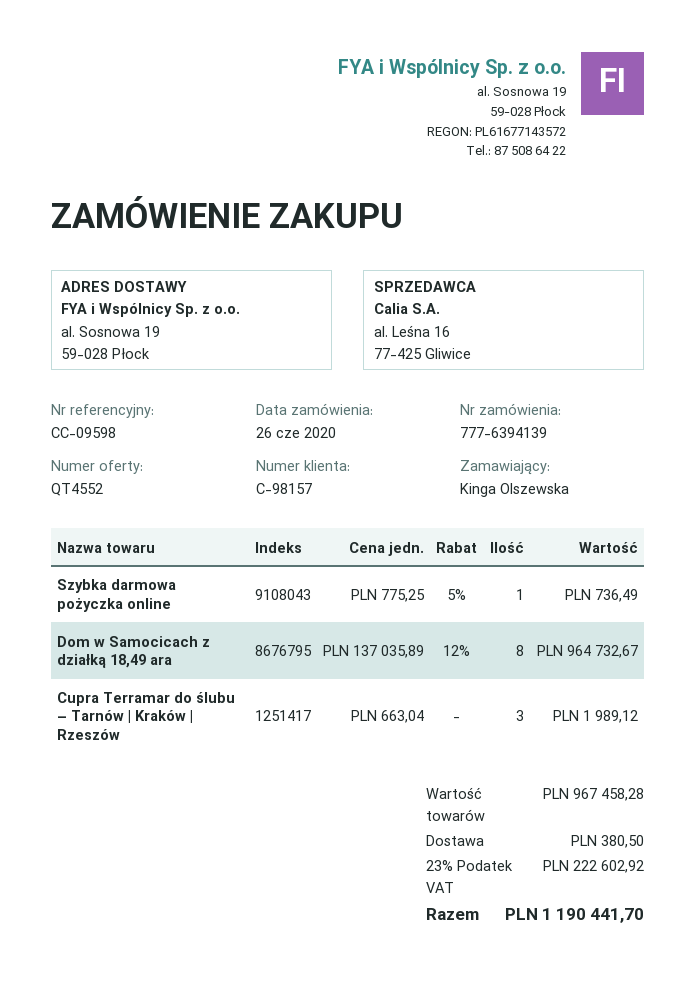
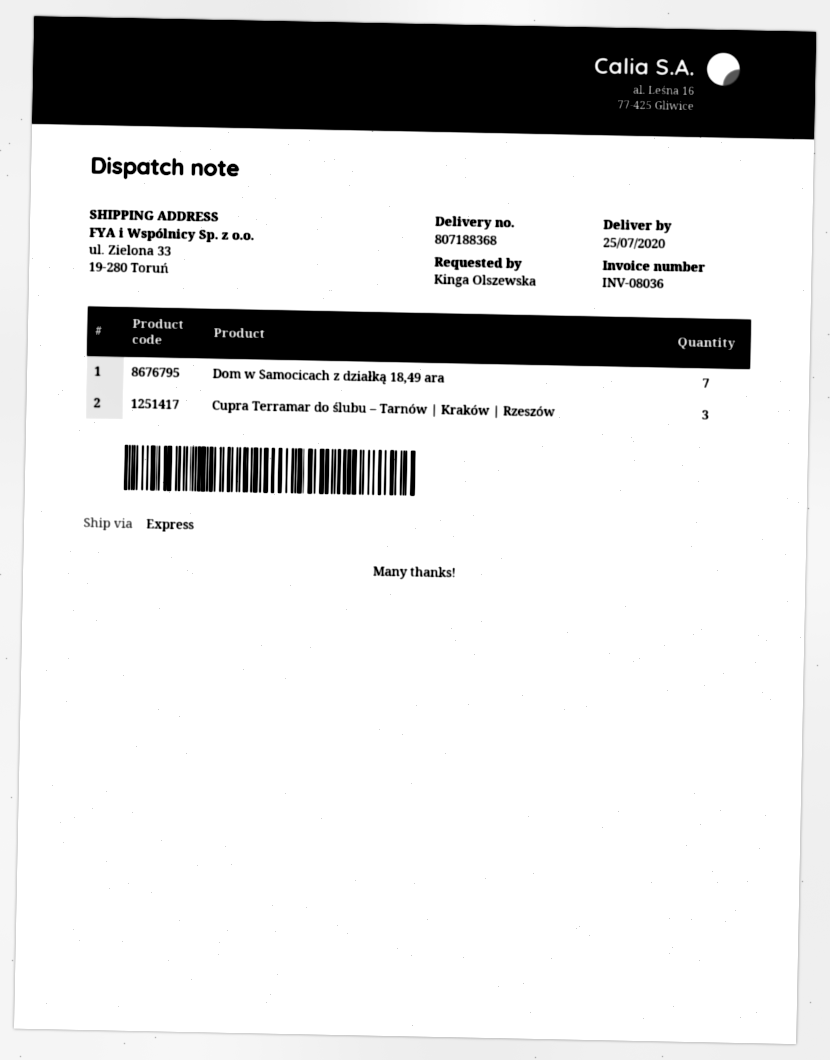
ship to: al. Sosnowa 19, 59-028 Płock -> ul. Zielona 33, 19-280 Toruń
Szybka darmowa pożyczka online: 1 -> none
Dom w Samocicach z działką 18,49 ara: 8 -> 7

